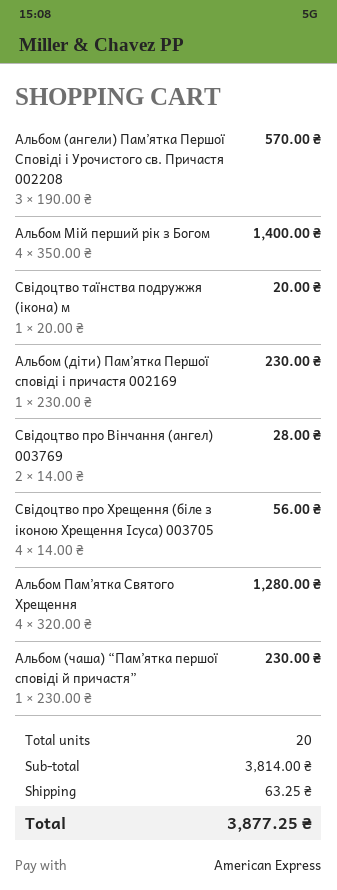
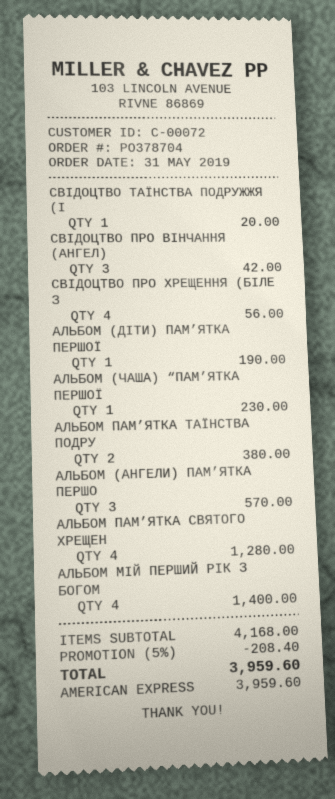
Альбом (діти) Пам’ятка Першої сповіді і причастя 002169: 1 for 230.00 -> 1 for 190.00
Свідоцтво про Вінчання (ангел) 003769: 2 for 28.00 -> 3 for 42.00
АЛЬБОМ ПАМ’ЯТКА ТАЇНСТВА ПОДРУ: none -> 2 for 380.00
subtotal: 3814.00 -> 4168.00
discount: none -> 5% = 208.40
shipping: 63.25 -> none
total: 3877.25 -> 3959.60

